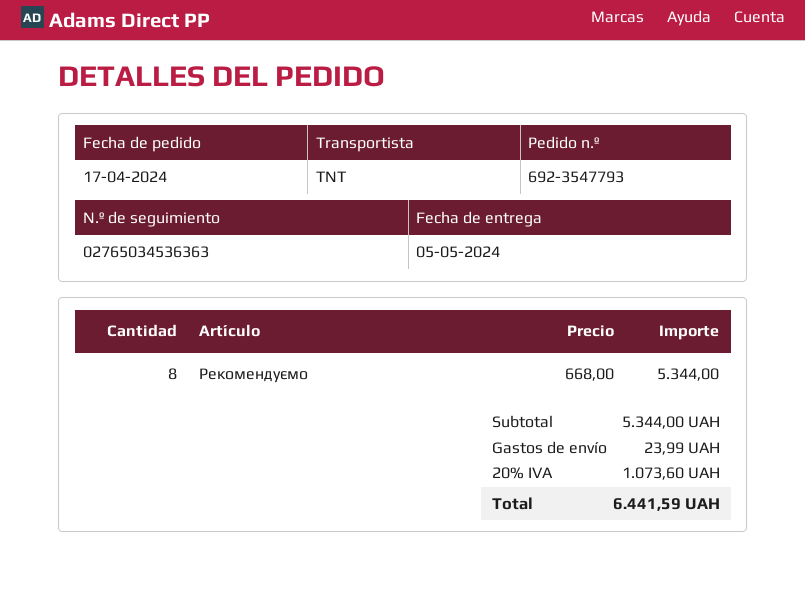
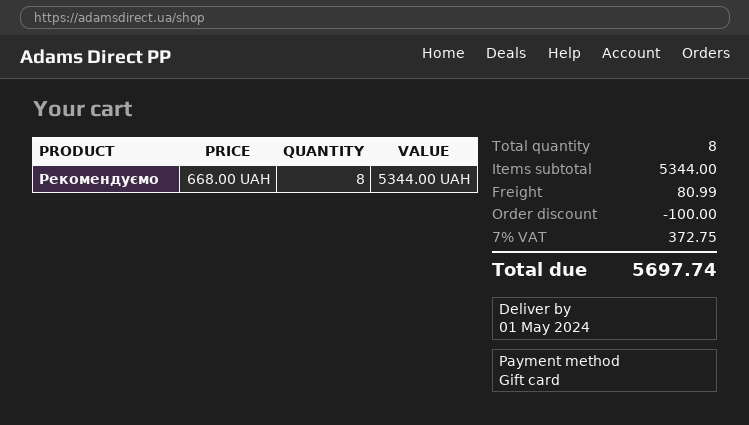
delivery date: 2024-05-05 -> 2024-05-01
discount: none -> 100.00
shipping: 23.99 -> 80.99
tax: 20% = 1073.60 -> 7% = 372.75
total: 6441.59 -> 5697.74

